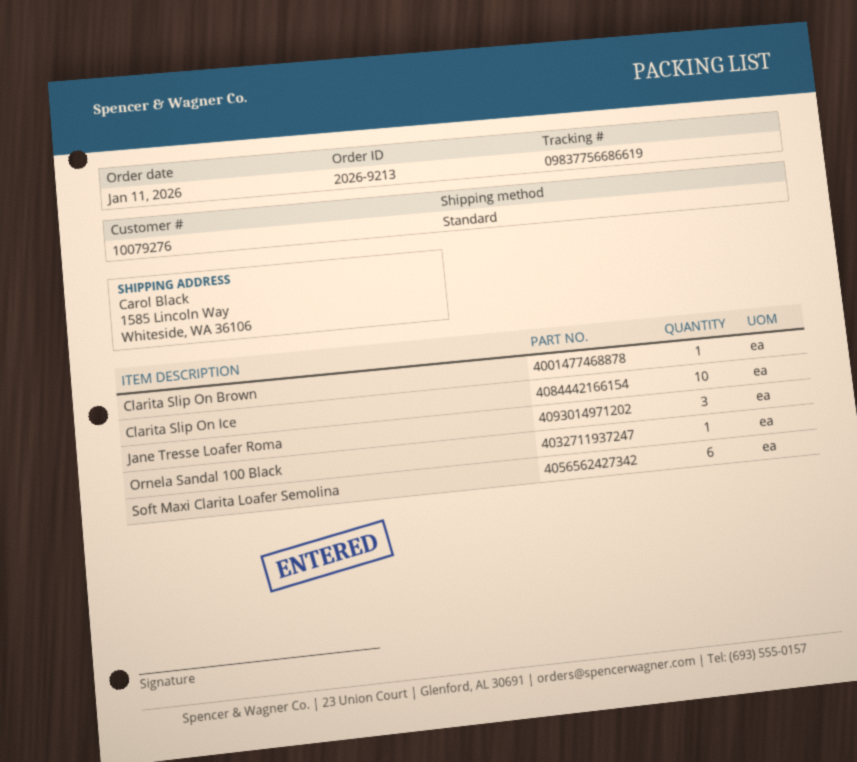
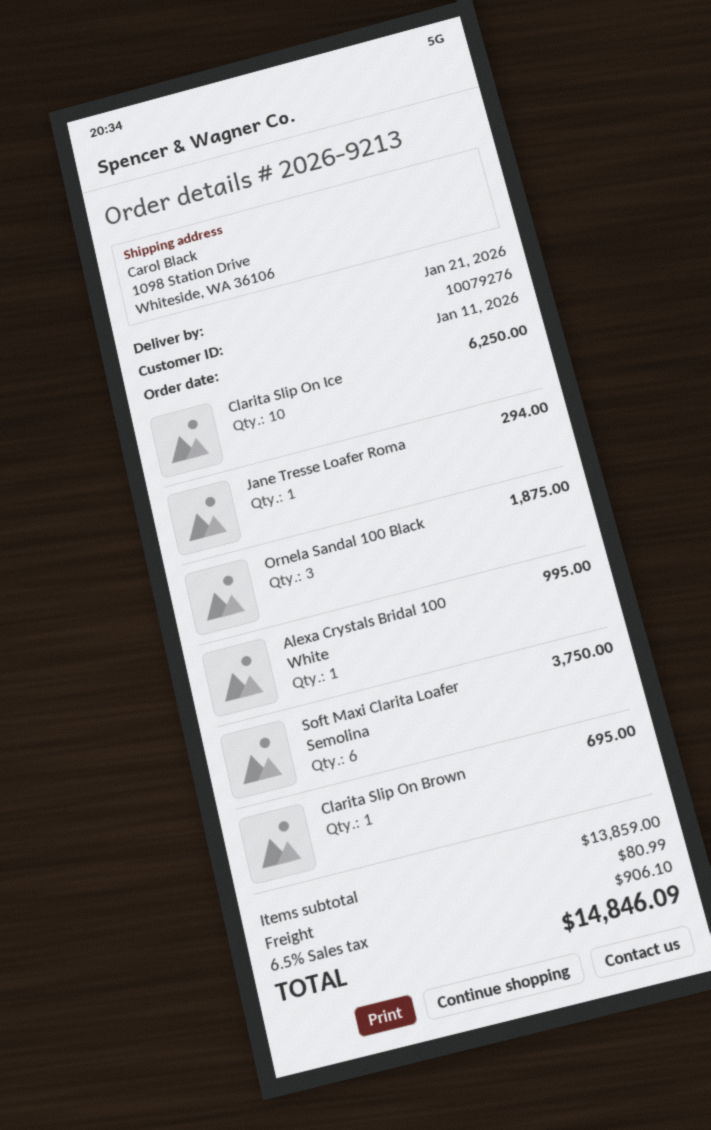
ship to: 1585 Lincoln Way, Whiteside, WA 36106 -> 1098 Station Drive, Whiteside, WA 36106
Jane Tresse Loafer Roma: 3 -> 1
Ornela Sandal 100 Black: 1 -> 3
Alexa Crystals Bridal 100 White: none -> 1

